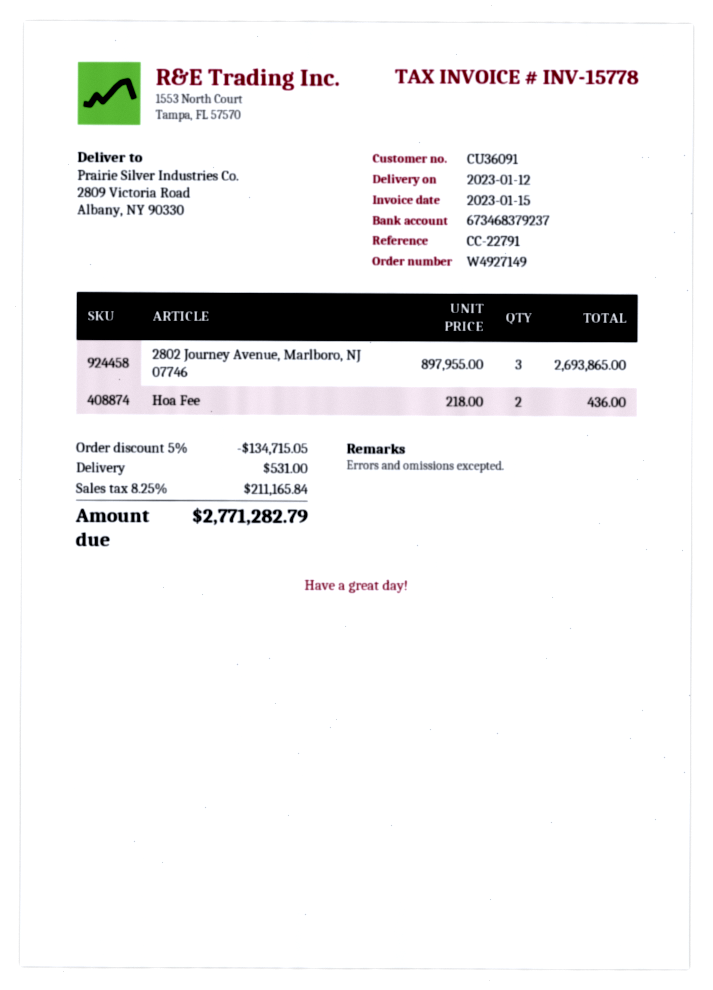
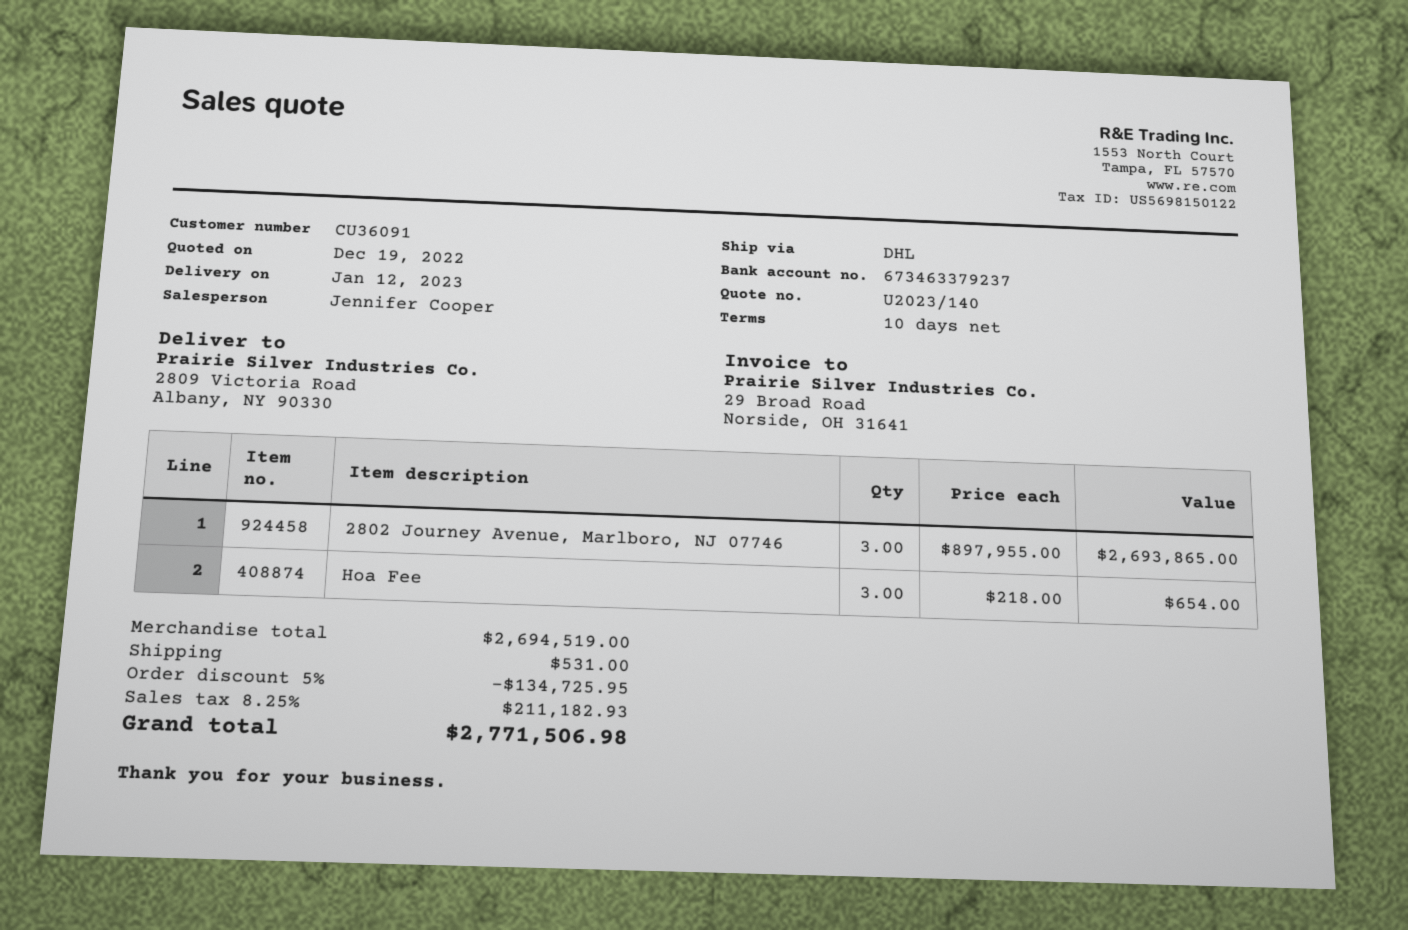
bank account: 673468379237 -> 673463379237
Hoa Fee: 2 x 218.00 = 436.00 -> 3 x 218.00 = 654.00
discount: 5% = 134715.05 -> 5% = 134725.95
tax: 8.25% = 211165.84 -> 8.25% = 211182.93
total: 2771282.79 -> 2771506.98

